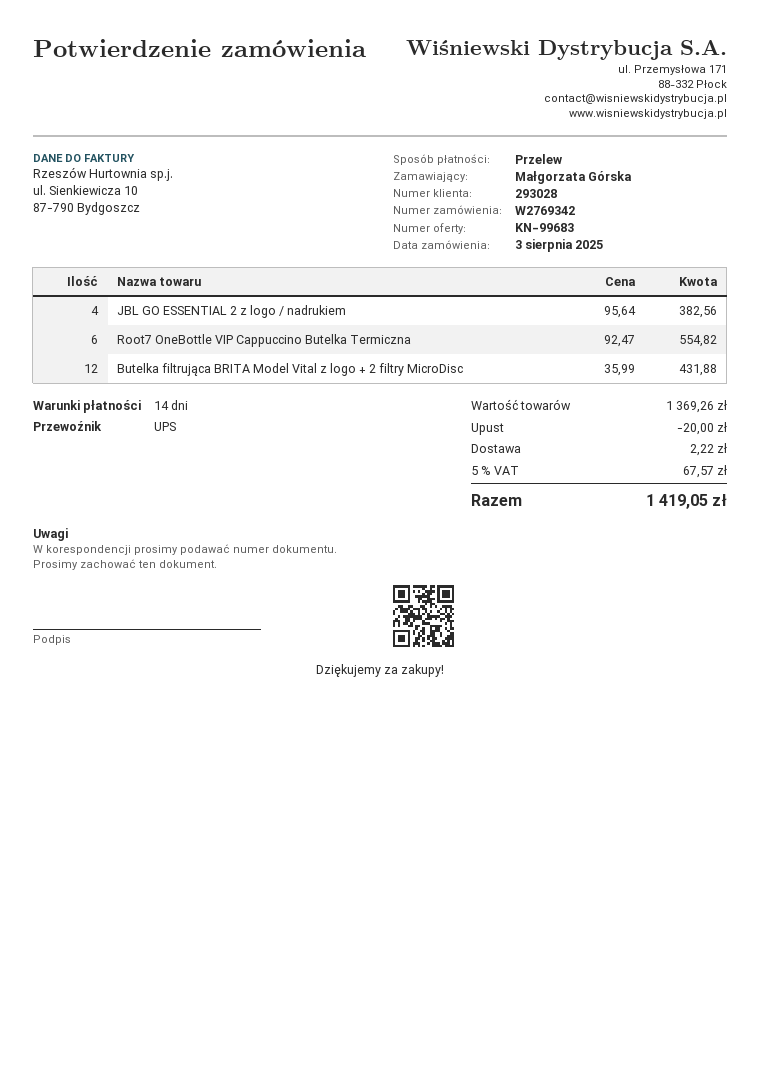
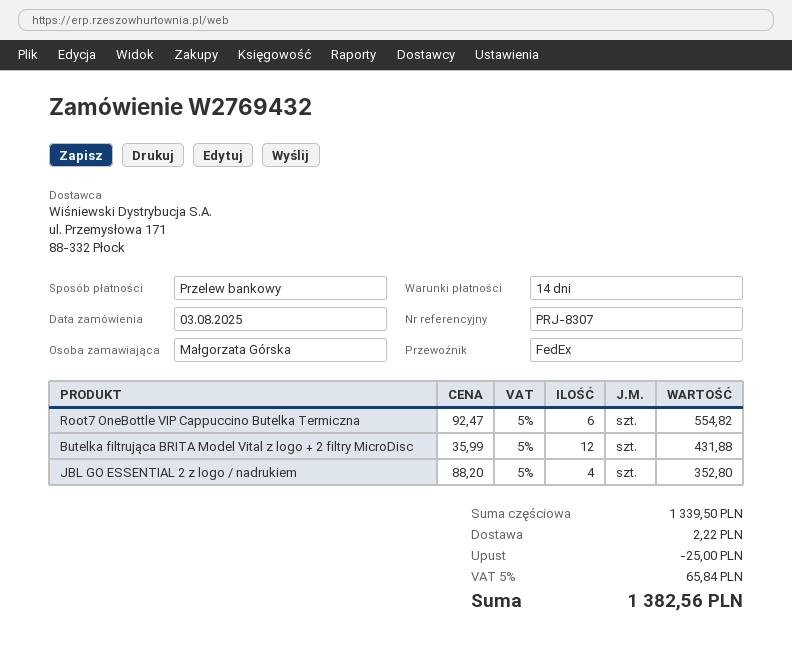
order number: W2769342 -> W2769432
shipping method: UPS -> FedEx
JBL GO ESSENTIAL 2 z logo / nadrukiem: 4 x 95.64 = 382.56 -> 4 x 88.20 = 352.80
subtotal: 1369.26 -> 1339.50
discount: 20.00 -> 25.00
tax: 5% = 67.57 -> 5% = 65.84
total: 1419.05 -> 1382.56

